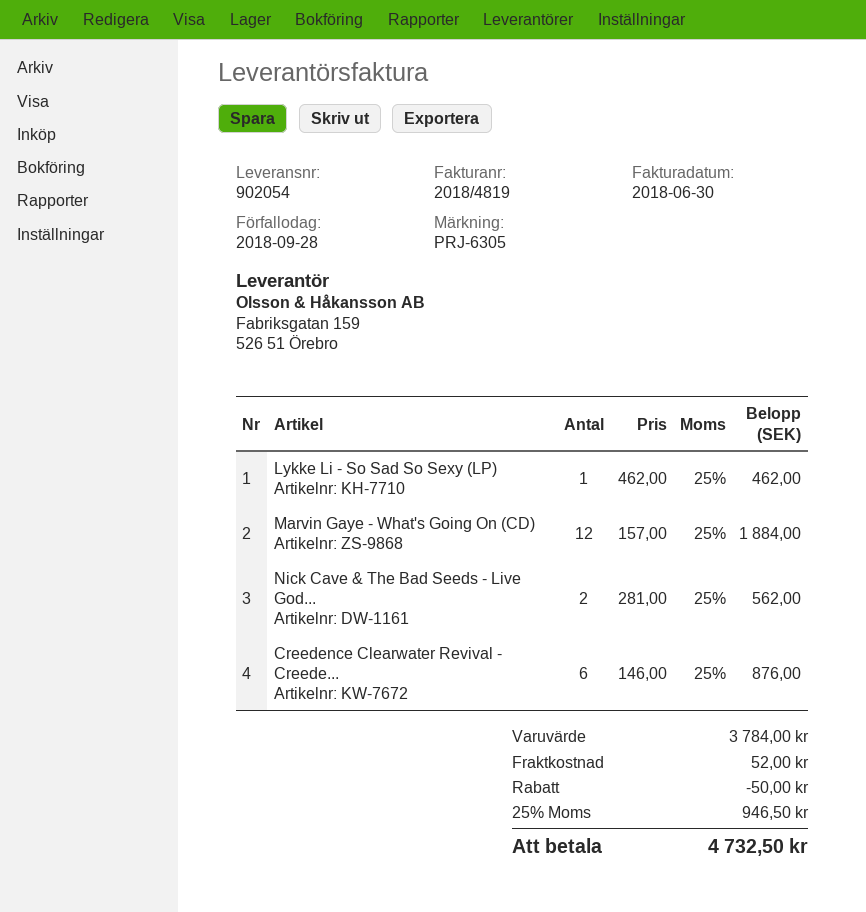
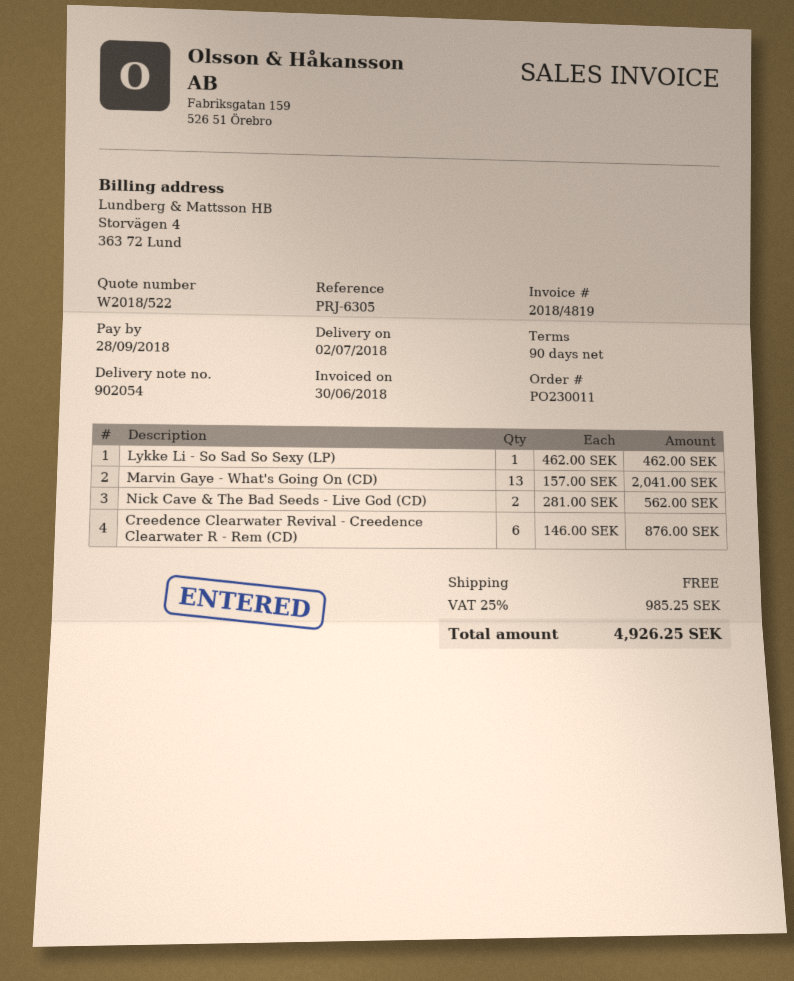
Marvin Gaye - What's Going On (CD): 12 x 157.00 = 1884.00 -> 13 x 157.00 = 2041.00
discount: 50.00 -> none
shipping: 52.00 -> 0.00
tax: 25% = 946.50 -> 25% = 985.25
total: 4732.50 -> 4926.25

